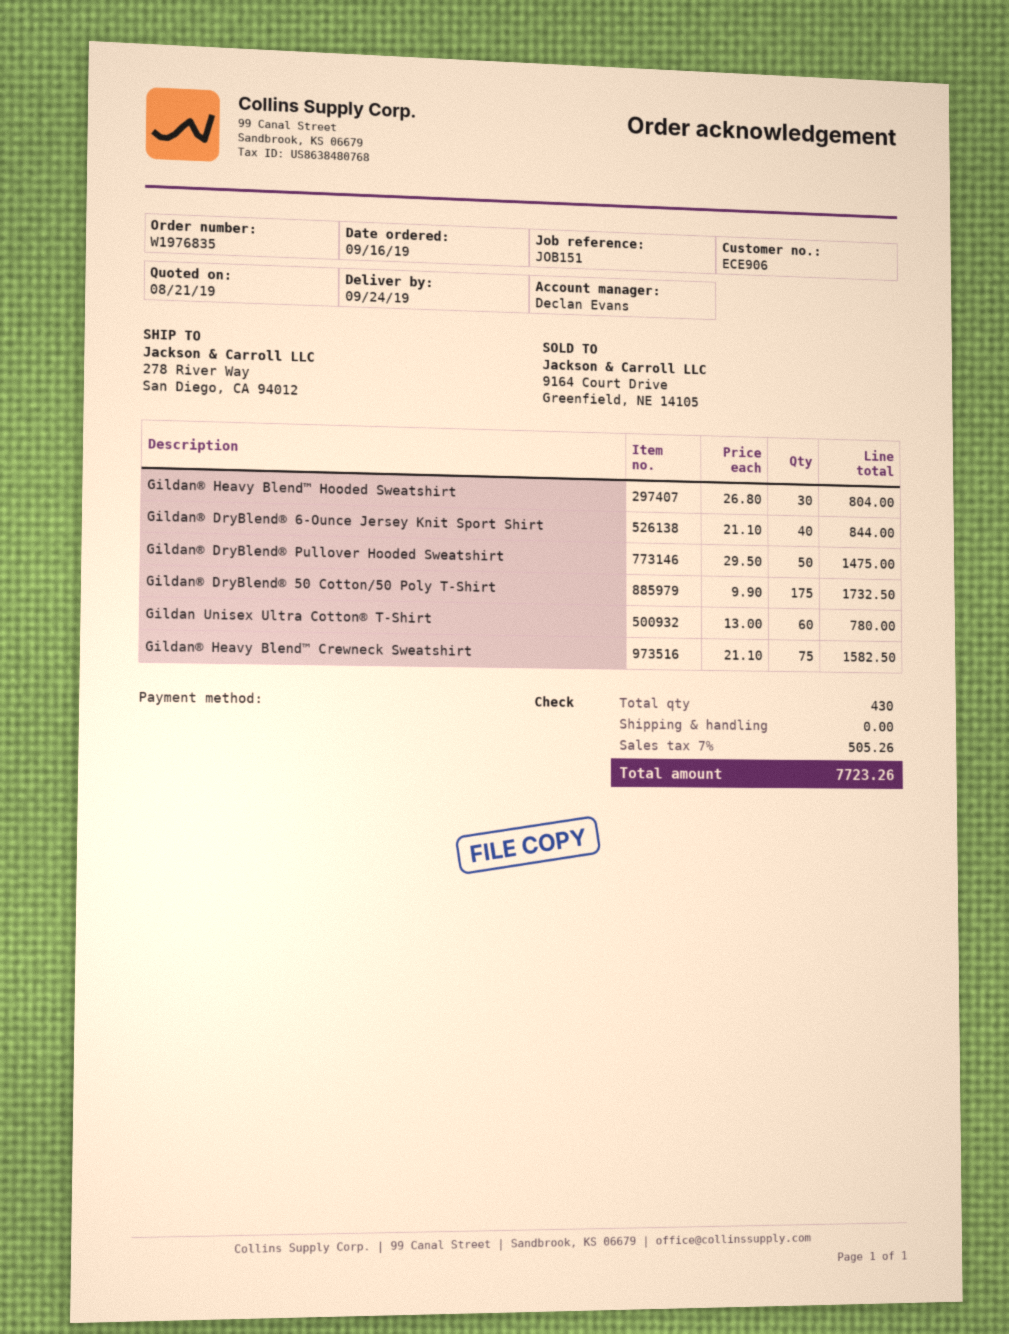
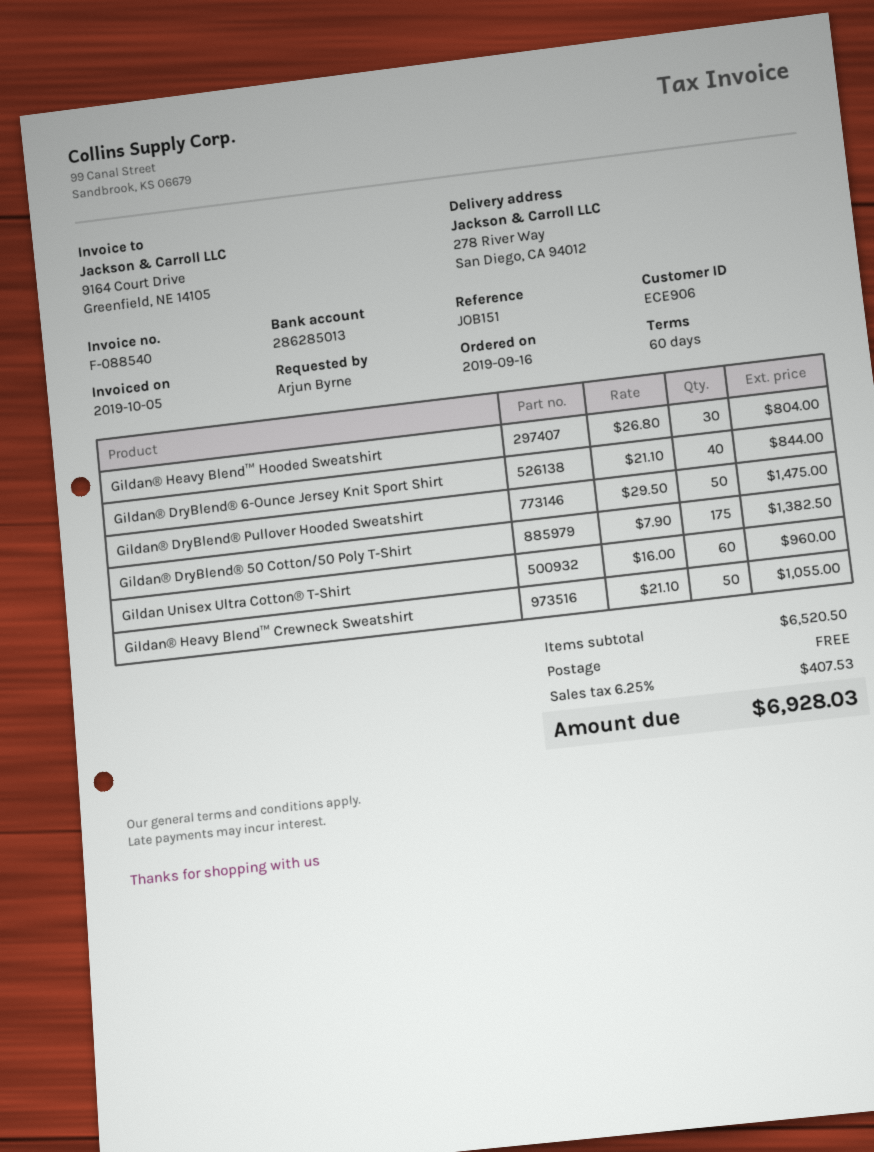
Gildan® DryBlend® 50 Cotton/50 Poly T-Shirt: 175 x 9.90 = 1732.50 -> 175 x 7.90 = 1382.50
Gildan Unisex Ultra Cotton® T-Shirt: 60 x 13.00 = 780.00 -> 60 x 16.00 = 960.00
Gildan® Heavy Blend™ Crewneck Sweatshirt: 75 x 21.10 = 1582.50 -> 50 x 21.10 = 1055.00
tax: 7% = 505.26 -> 6.25% = 407.53
total: 7723.26 -> 6928.03

